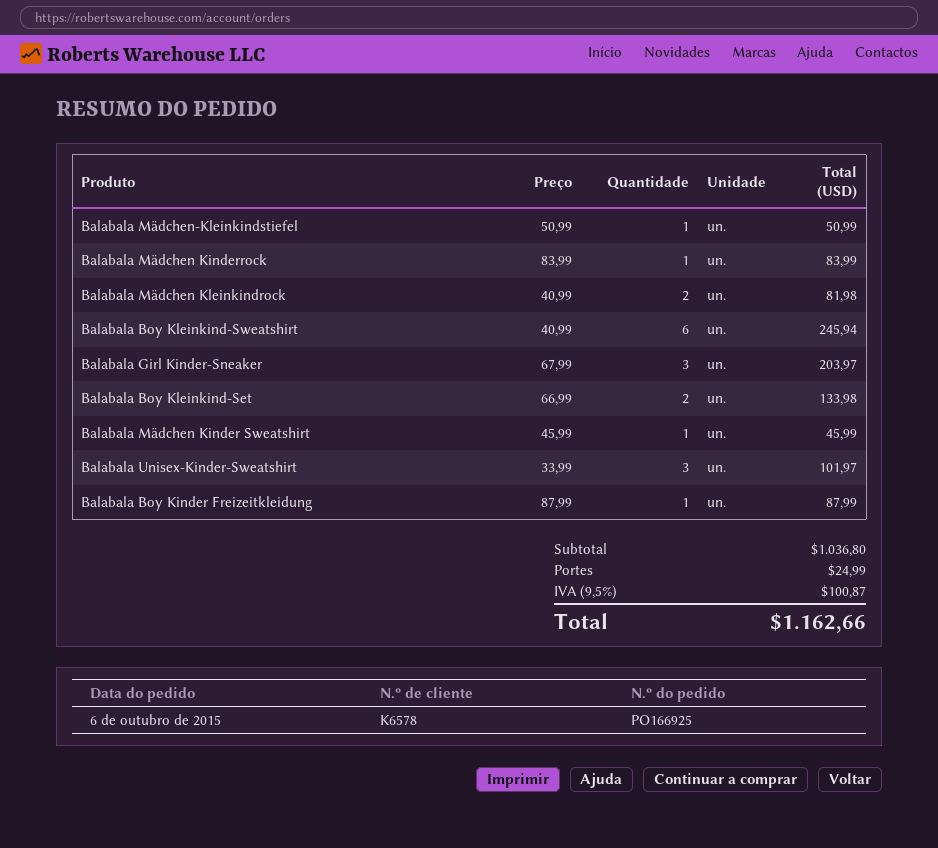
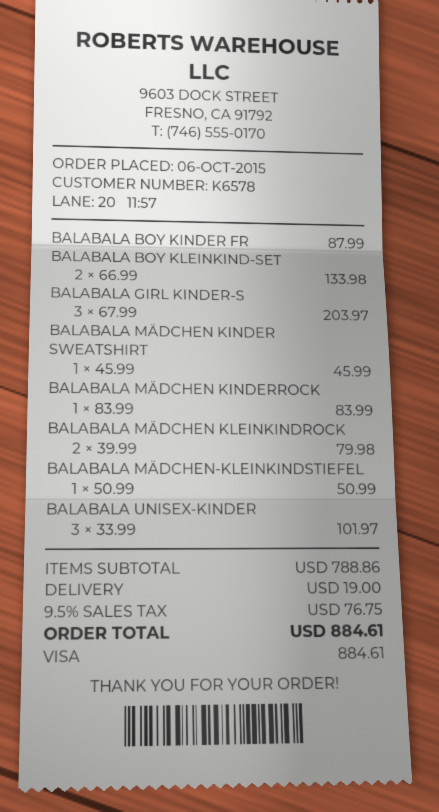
Balabala Mädchen Kleinkindrock: 2 x 40.99 = 81.98 -> 2 x 39.99 = 79.98
Balabala Boy Kleinkind-Sweatshirt: 6 x 40.99 = 245.94 -> none
subtotal: 1036.80 -> 788.86
shipping: 24.99 -> 19.00
tax: 9.5% = 100.87 -> 9.5% = 76.75
total: 1162.66 -> 884.61

